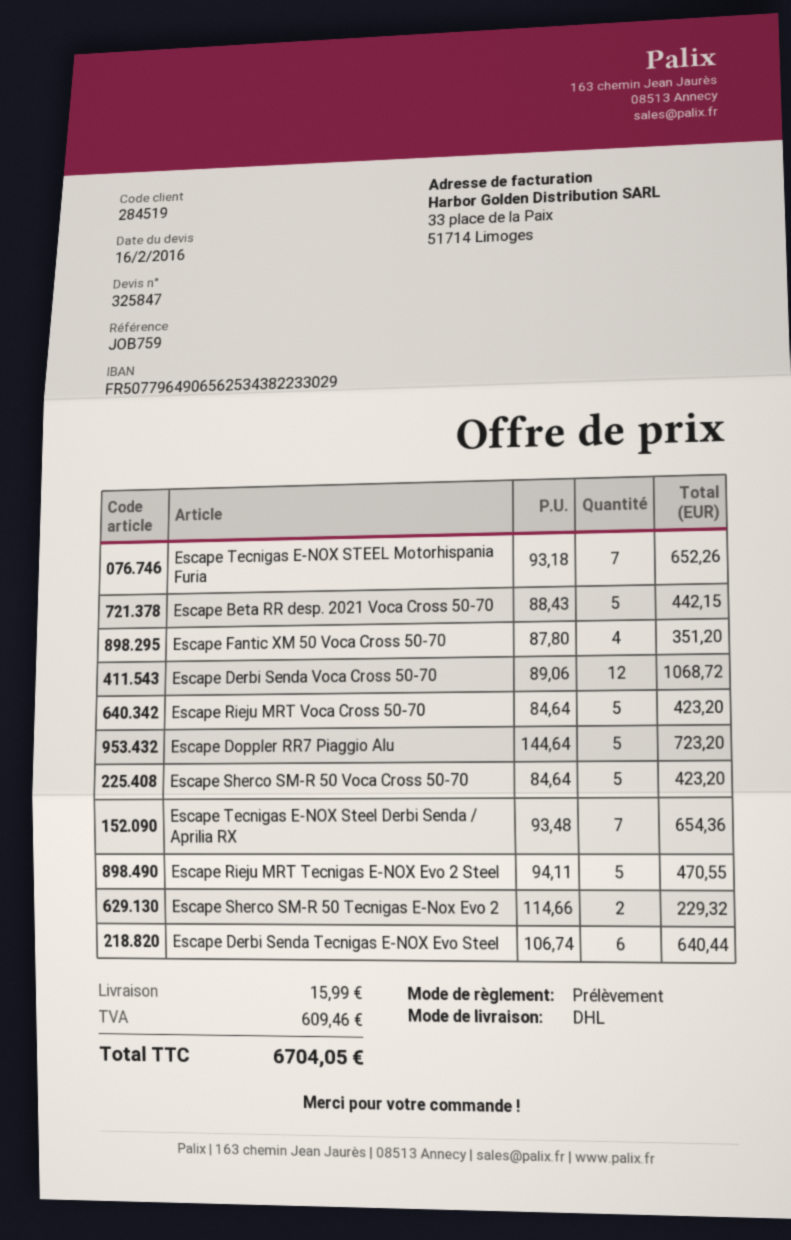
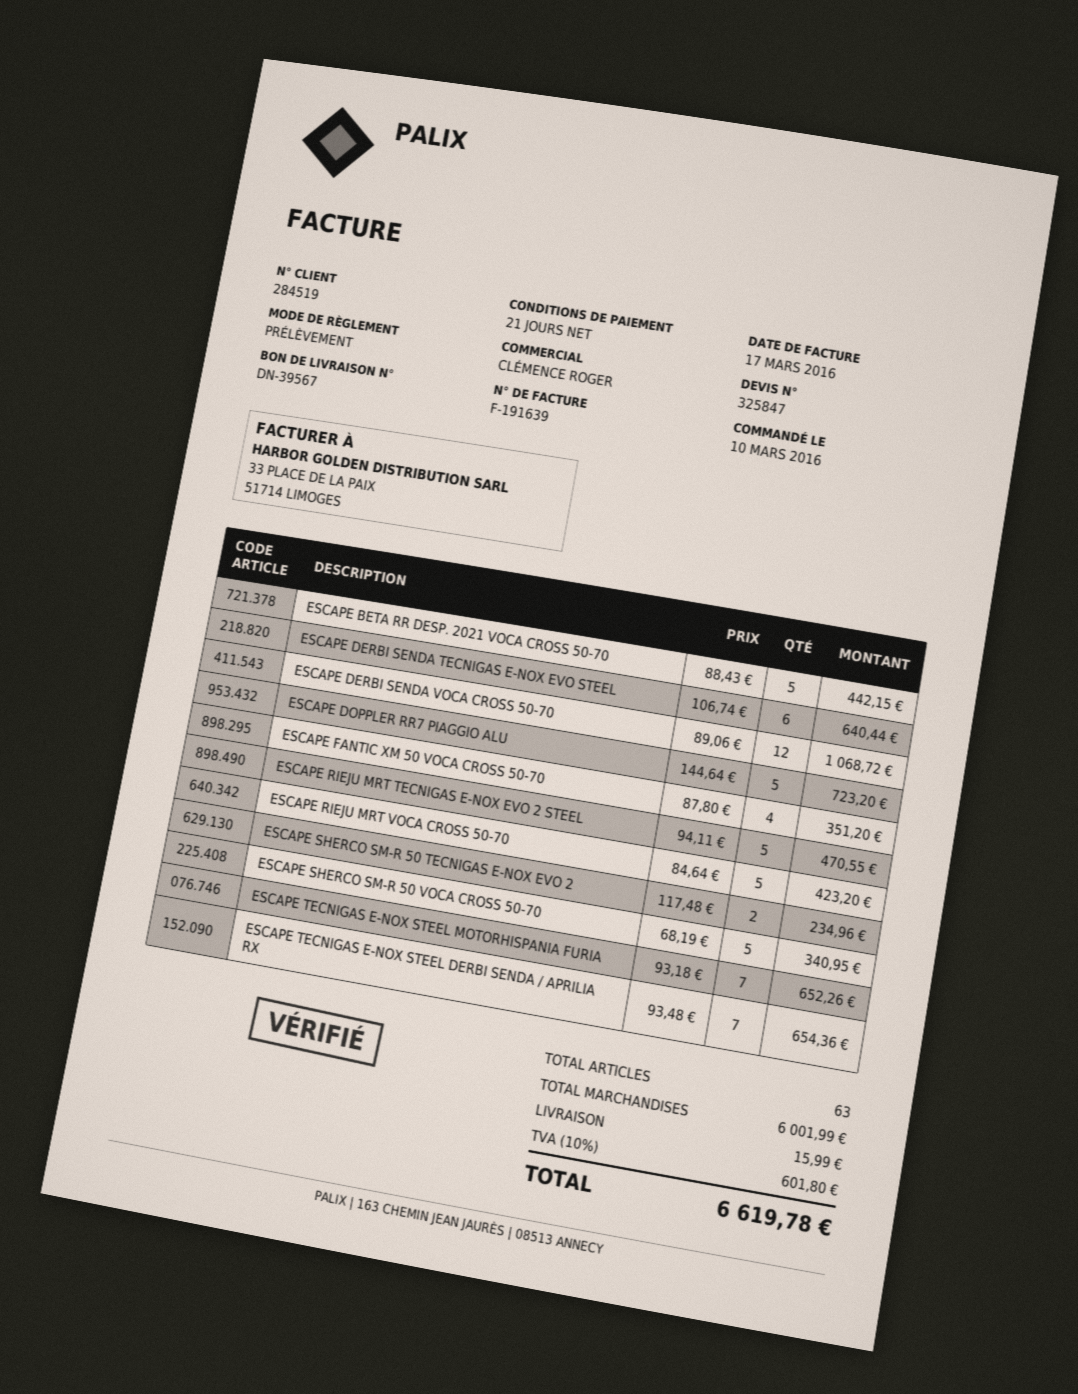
Escape Sherco SM-R 50 Voca Cross 50-70: 5 x 84.64 = 423.20 -> 5 x 68.19 = 340.95
Escape Sherco SM-R 50 Tecnigas E-Nox Evo 2: 2 x 114.66 = 229.32 -> 2 x 117.48 = 234.96
tax: 609.46 -> 601.80
total: 6704.05 -> 6619.78

